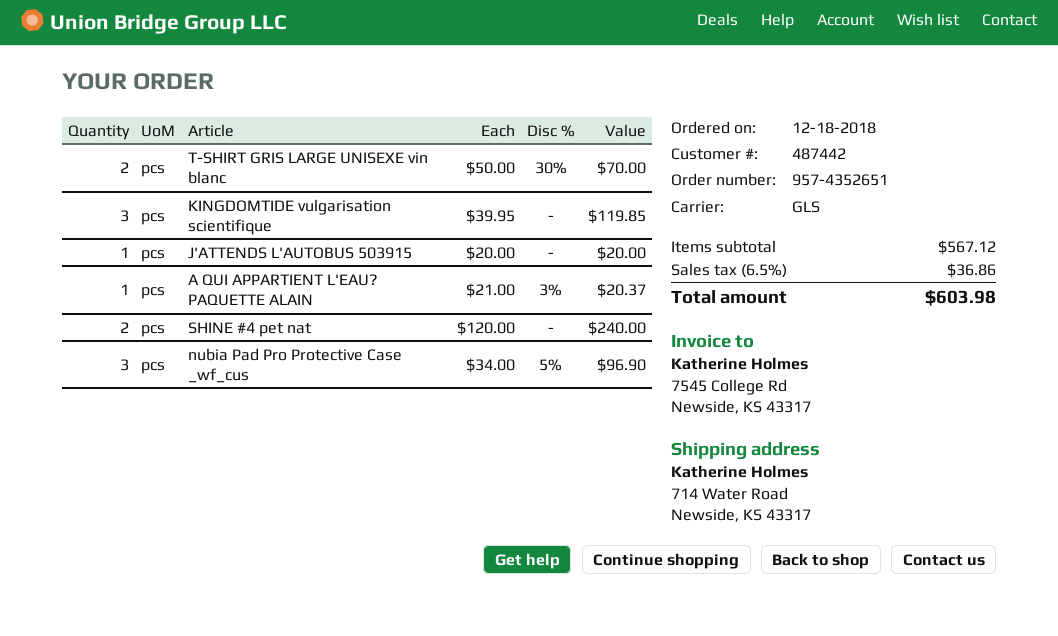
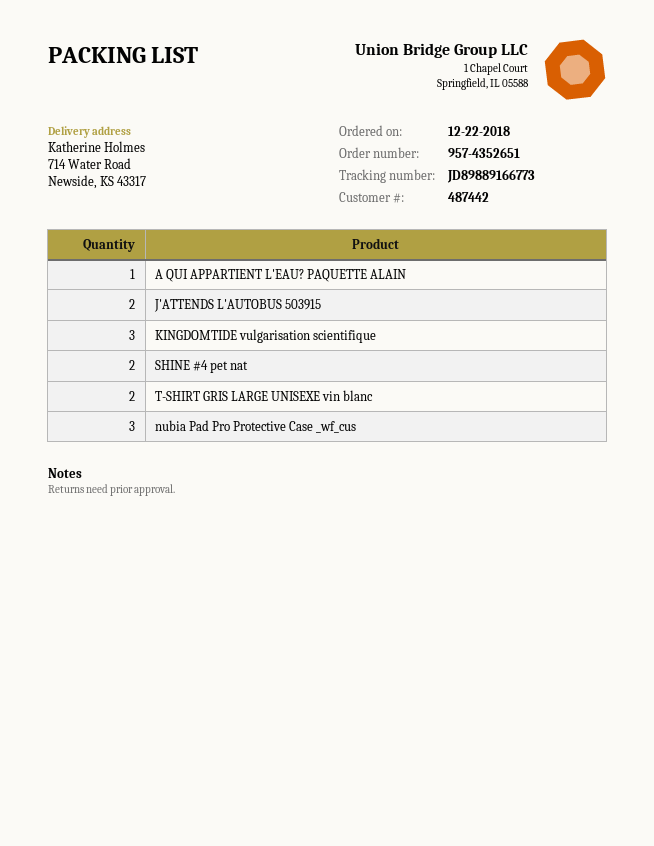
order date: 2018-12-18 -> 2018-12-22
J'ATTENDS L'AUTOBUS 503915: 1 -> 2

